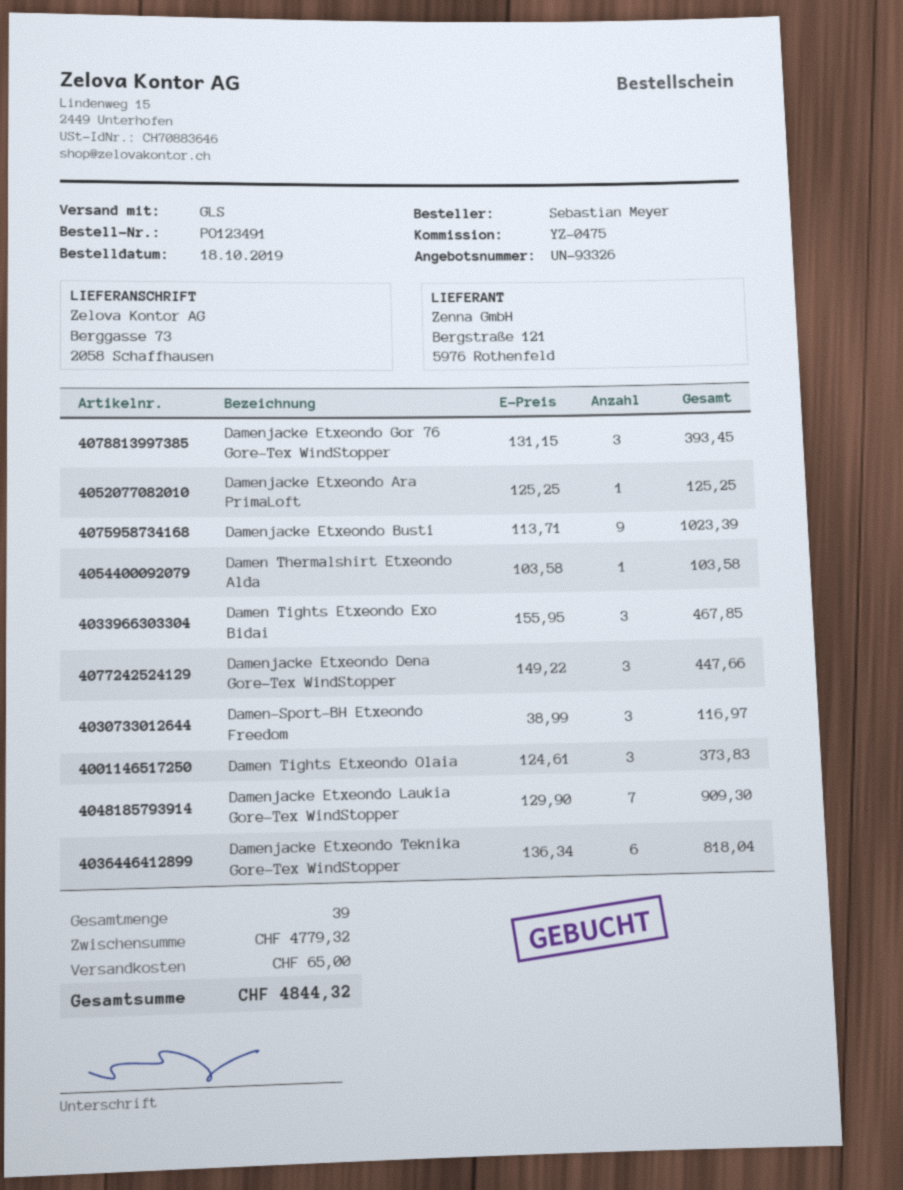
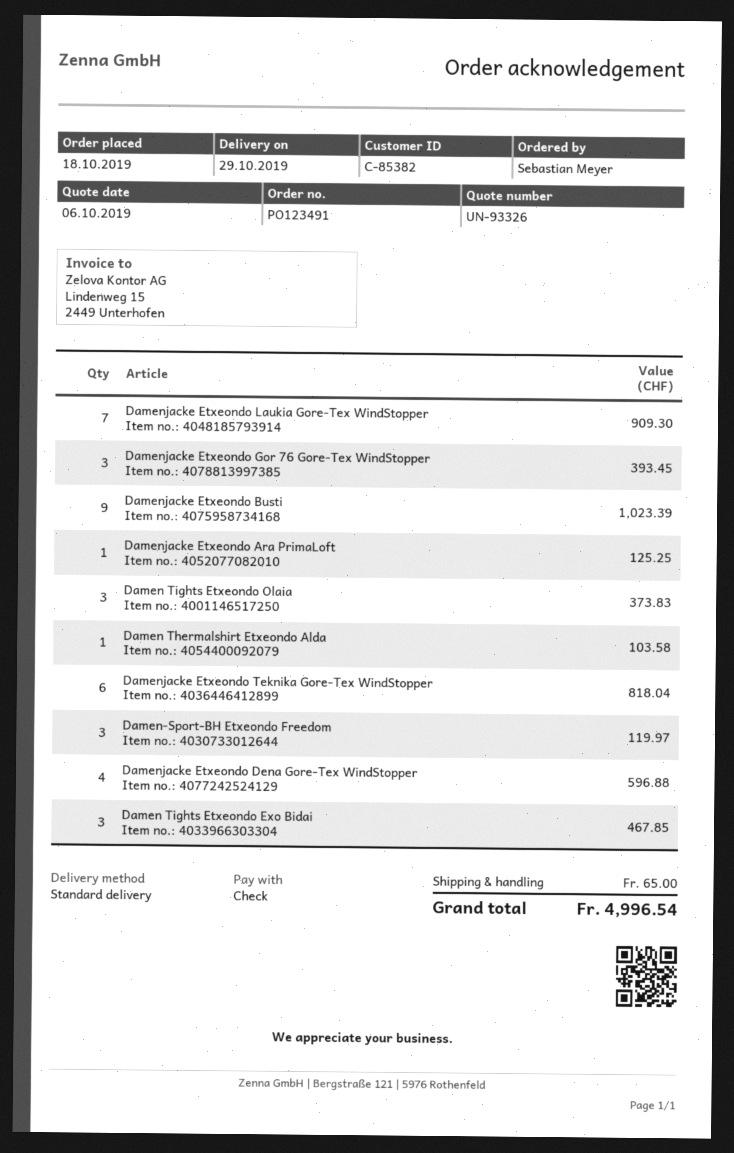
shipping method: GLS -> standard
Damenjacke Etxeondo Dena Gore-Tex WindStopper: 3 for 447.66 -> 4 for 596.88
Damen-Sport-BH Etxeondo Freedom: 3 for 116.97 -> 3 for 119.97
total: 4844.32 -> 4996.54

